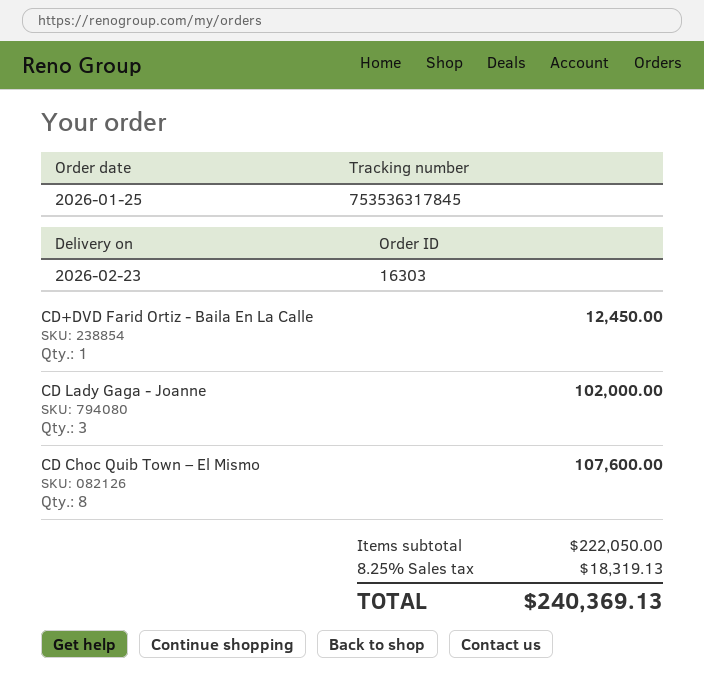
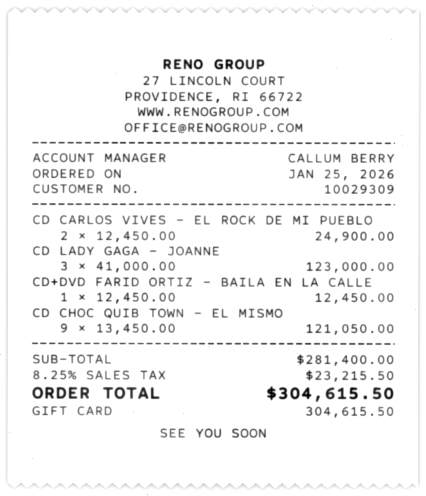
CD Lady Gaga - Joanne: 3 for 102000.00 -> 3 for 123000.00
CD Choc Quib Town – El Mismo: 8 for 107600.00 -> 9 for 121050.00
CD CARLOS VIVES – EL ROCK DE MI PUEBLO: none -> 2 for 24900.00
subtotal: 222050.00 -> 281400.00
tax: 8.25% = 18319.13 -> 8.25% = 23215.50
total: 240369.13 -> 304615.50

